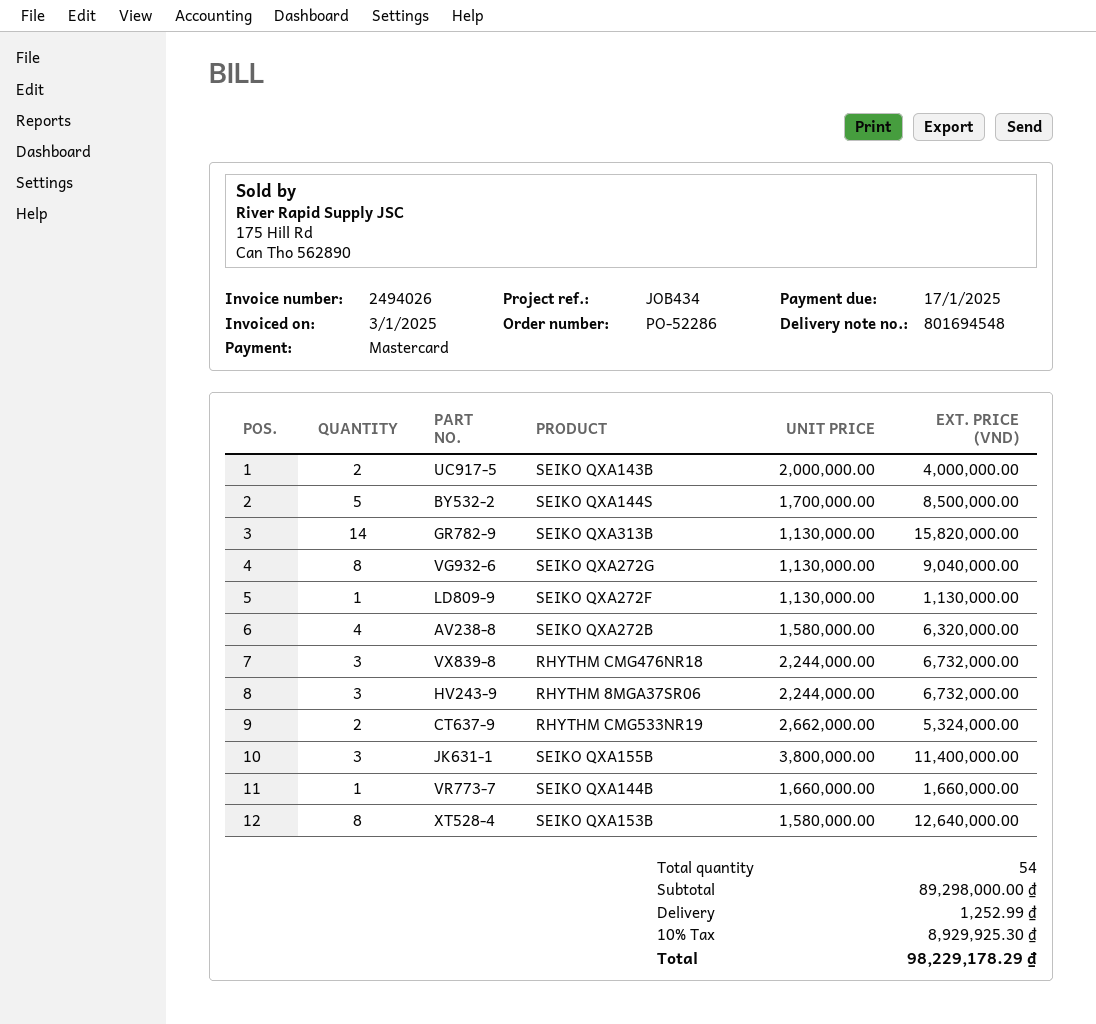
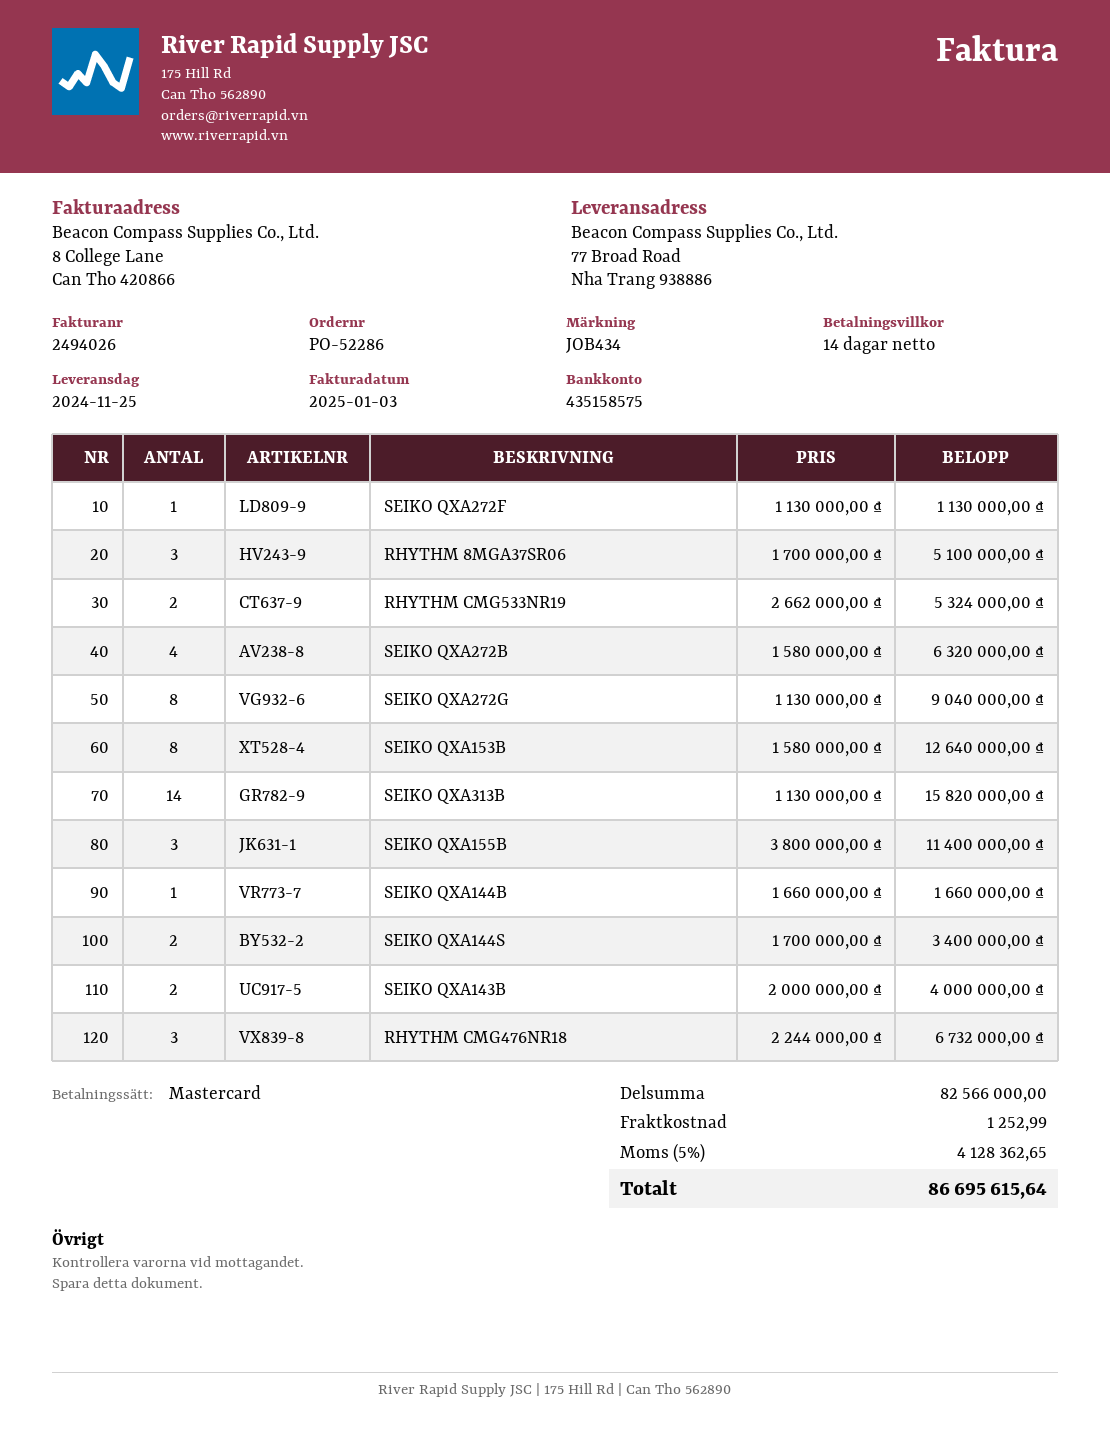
SEIKO QXA144S: 5 x 1700000.00 = 8500000.00 -> 2 x 1700000.00 = 3400000.00
RHYTHM 8MGA37SR06: 3 x 2244000.00 = 6732000.00 -> 3 x 1700000.00 = 5100000.00
subtotal: 89298000.00 -> 82566000.00
tax: 10% = 8929925.30 -> 5% = 4128362.65
total: 98229178.29 -> 86695615.64

